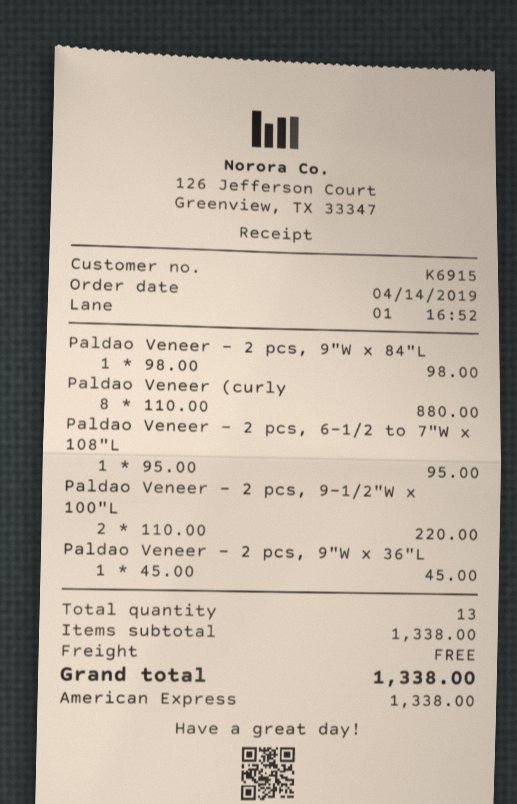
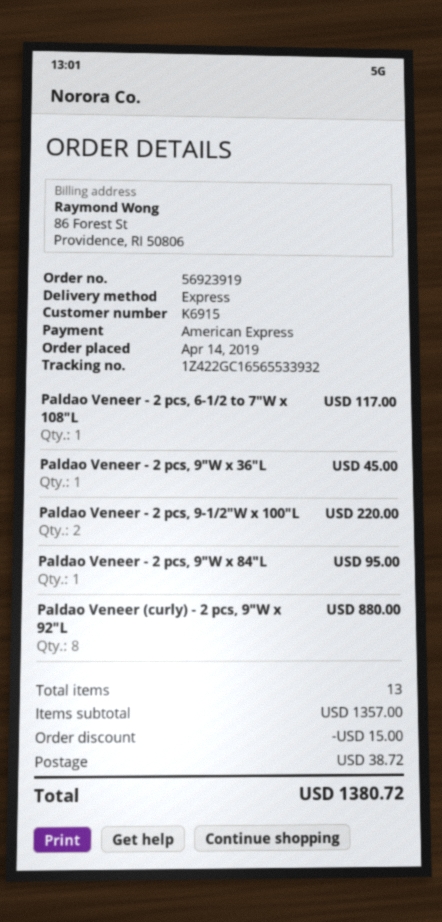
Paldao Veneer - 2 pcs, 9"W x 84"L: 1 for 98.00 -> 1 for 95.00
Paldao Veneer - 2 pcs, 6-1/2 to 7"W x 108"L: 1 for 95.00 -> 1 for 117.00
subtotal: 1338.00 -> 1357.00
discount: none -> 15.00
shipping: 0.00 -> 38.72
total: 1338.00 -> 1380.72

